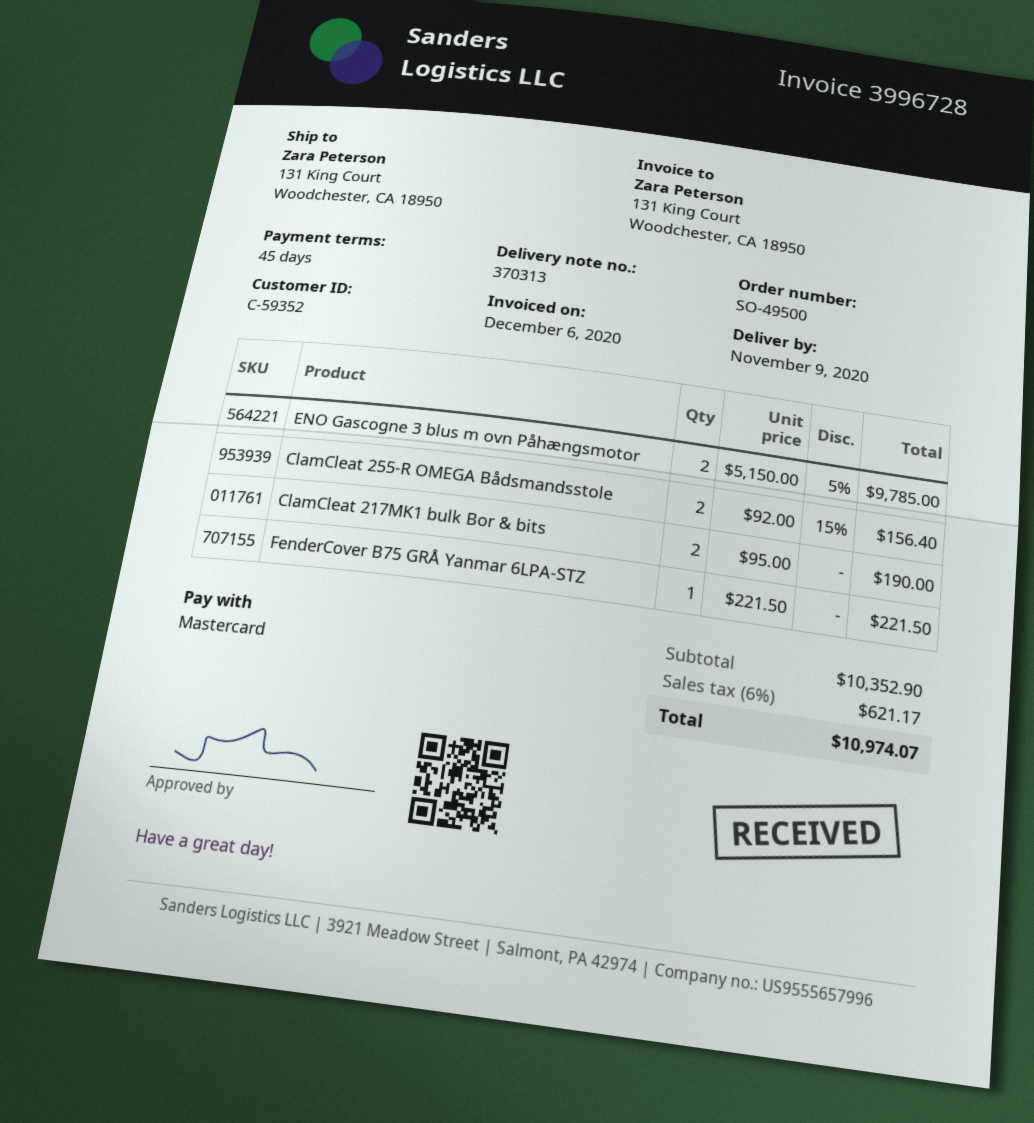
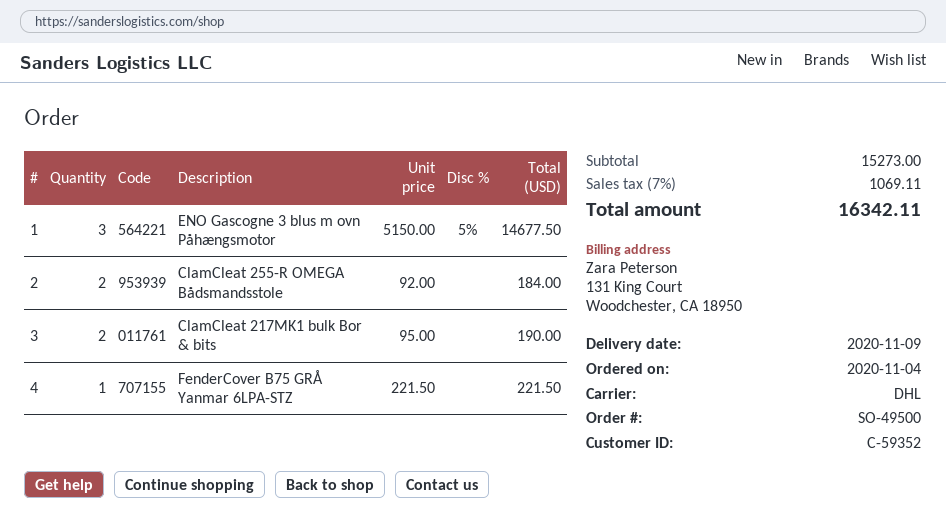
ENO Gascogne 3 blus m ovn Påhængsmotor: 2 x 5150.00 - 5% = 9785.00 -> 3 x 5150.00 - 5% = 14677.50
ClamCleat 255-R OMEGA Bådsmandsstole: 2 x 92.00 - 15% = 156.40 -> 2 x 92.00 = 184.00
subtotal: 10352.90 -> 15273.00
tax: 6% = 621.17 -> 7% = 1069.11
total: 10974.07 -> 16342.11

